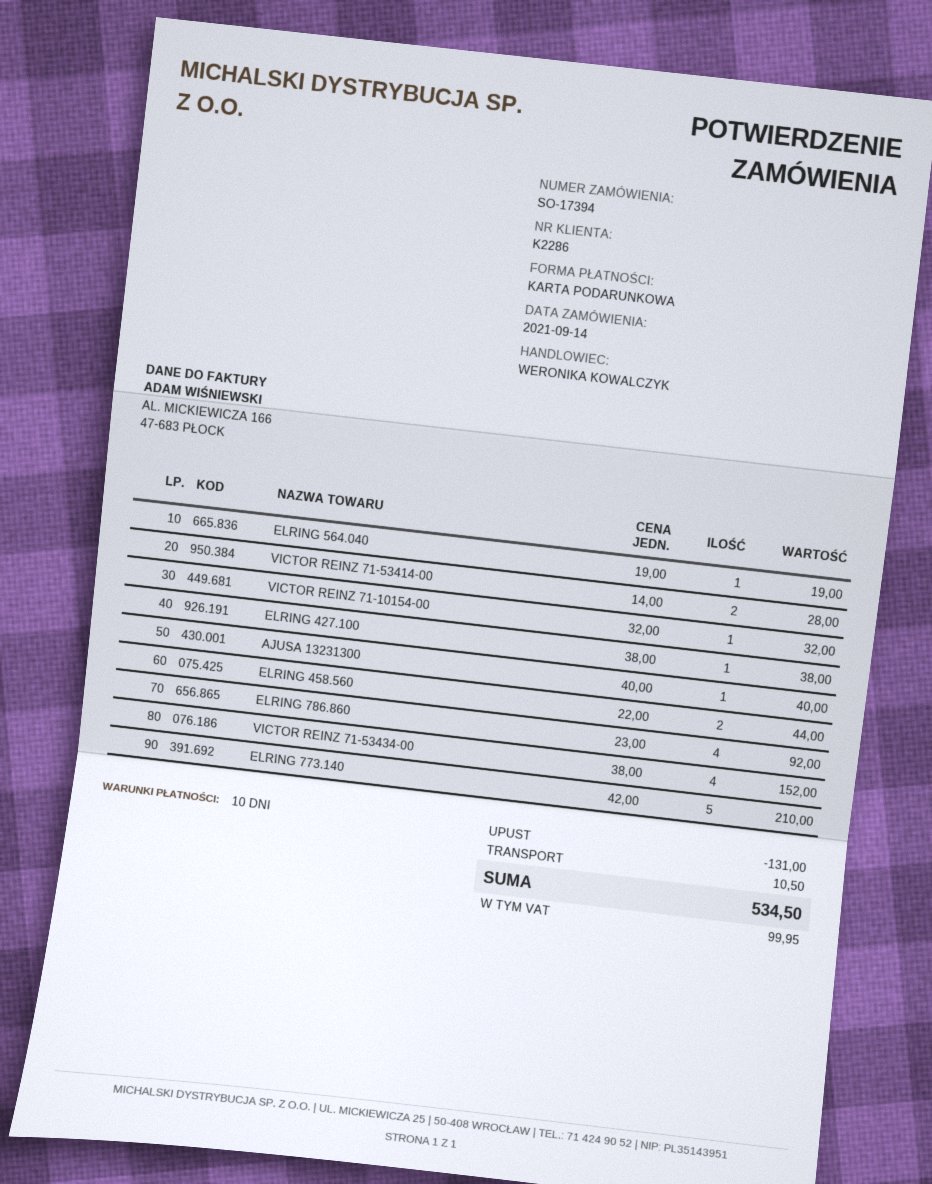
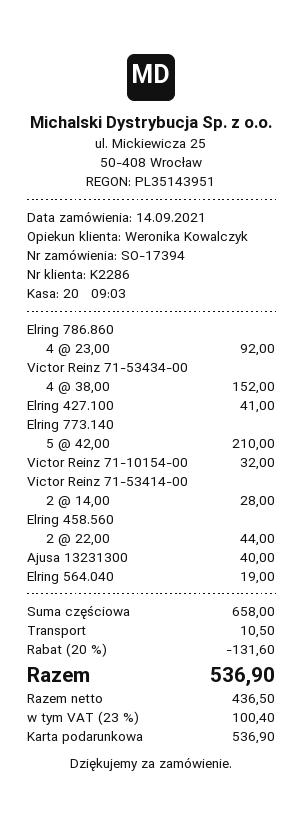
ELRING 427.100: 1 x 38.00 = 38.00 -> 1 x 41.00 = 41.00
discount: 131.00 -> 131.60
tax: 99.95 -> 100.40
total: 534.50 -> 536.90

